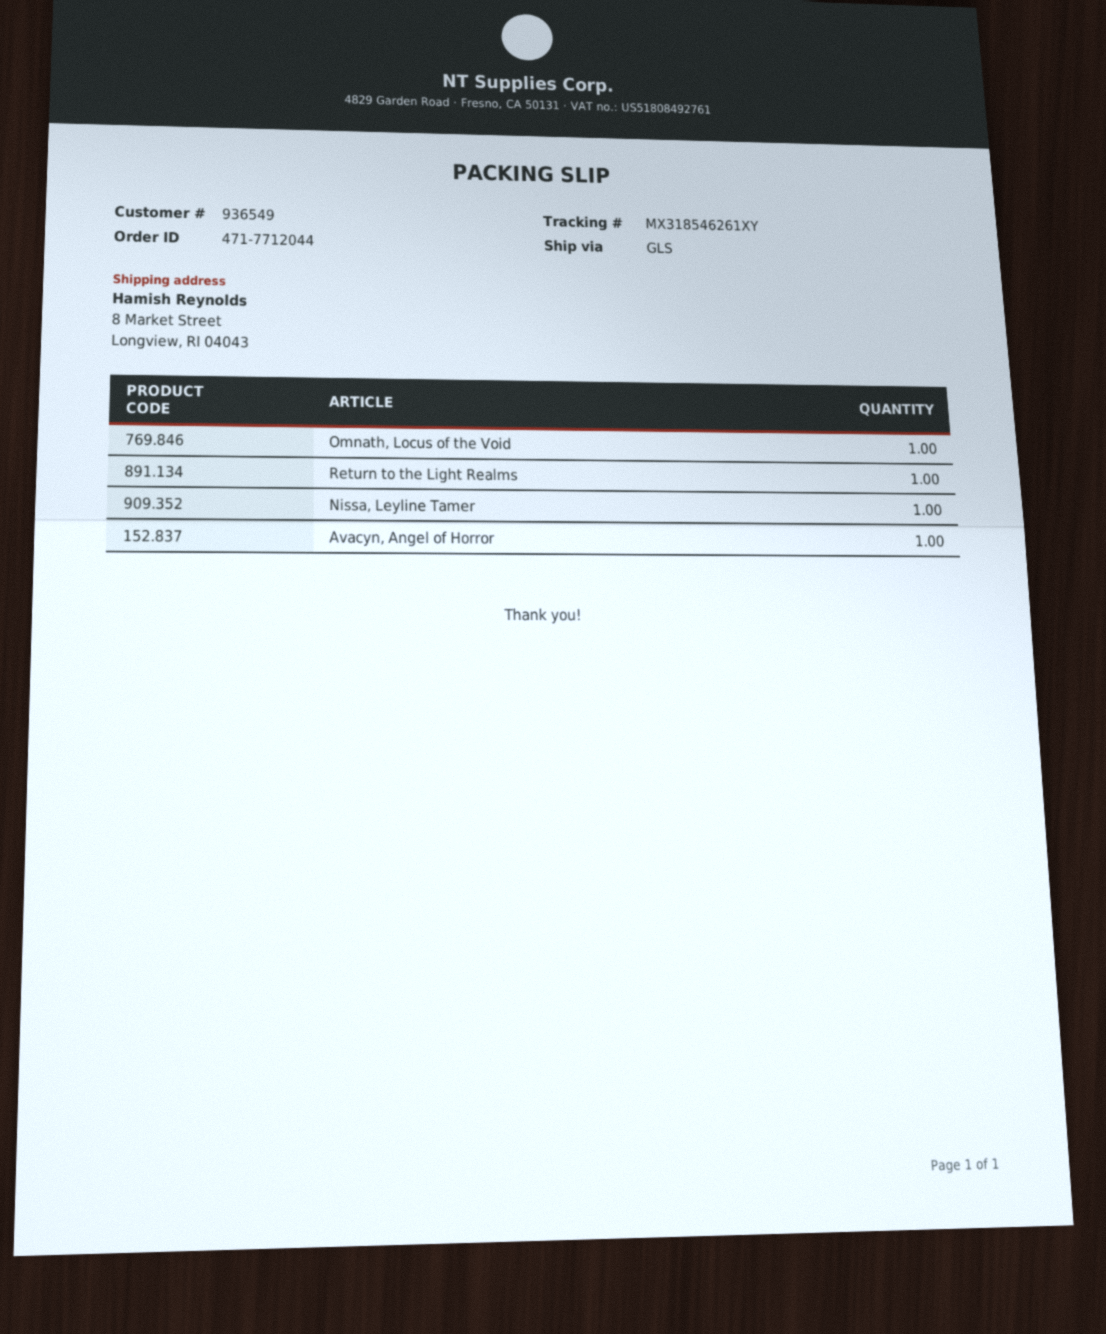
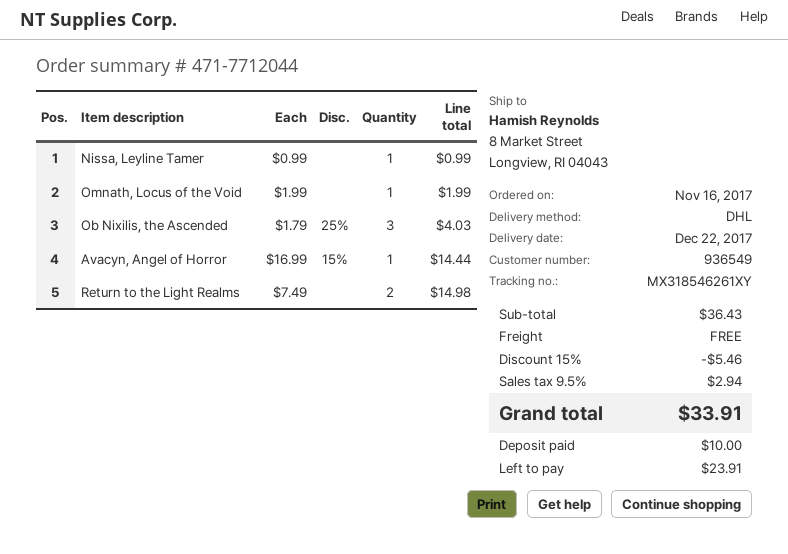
shipping method: GLS -> DHL
Return to the Light Realms: 1 -> 2
Ob Nixilis, the Ascended: none -> 3

